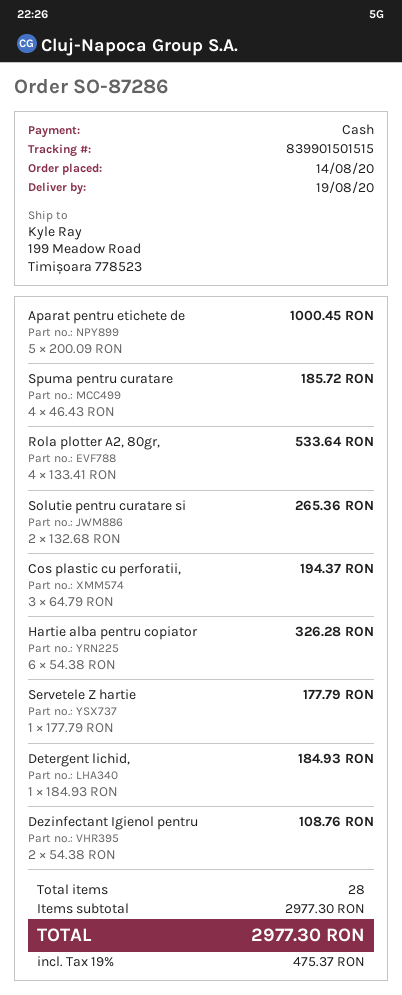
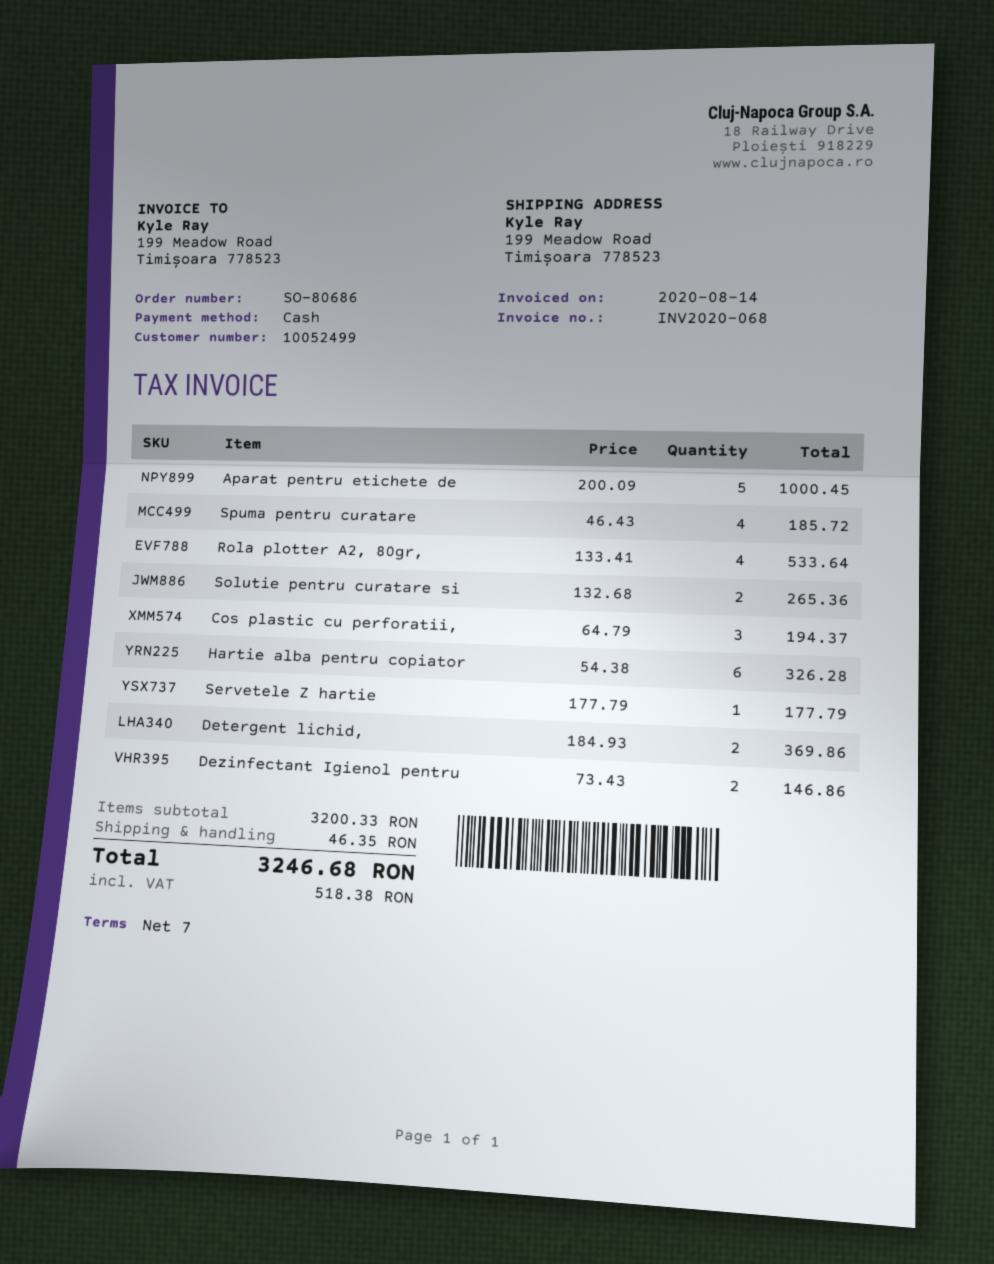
order number: SO-87286 -> SO-80686
Detergent lichid,: 1 x 184.93 = 184.93 -> 2 x 184.93 = 369.86
Dezinfectant Igienol pentru: 2 x 54.38 = 108.76 -> 2 x 73.43 = 146.86
subtotal: 2977.30 -> 3200.33
shipping: none -> 46.35
tax: 475.37 -> 518.38
total: 2977.30 -> 3246.68

